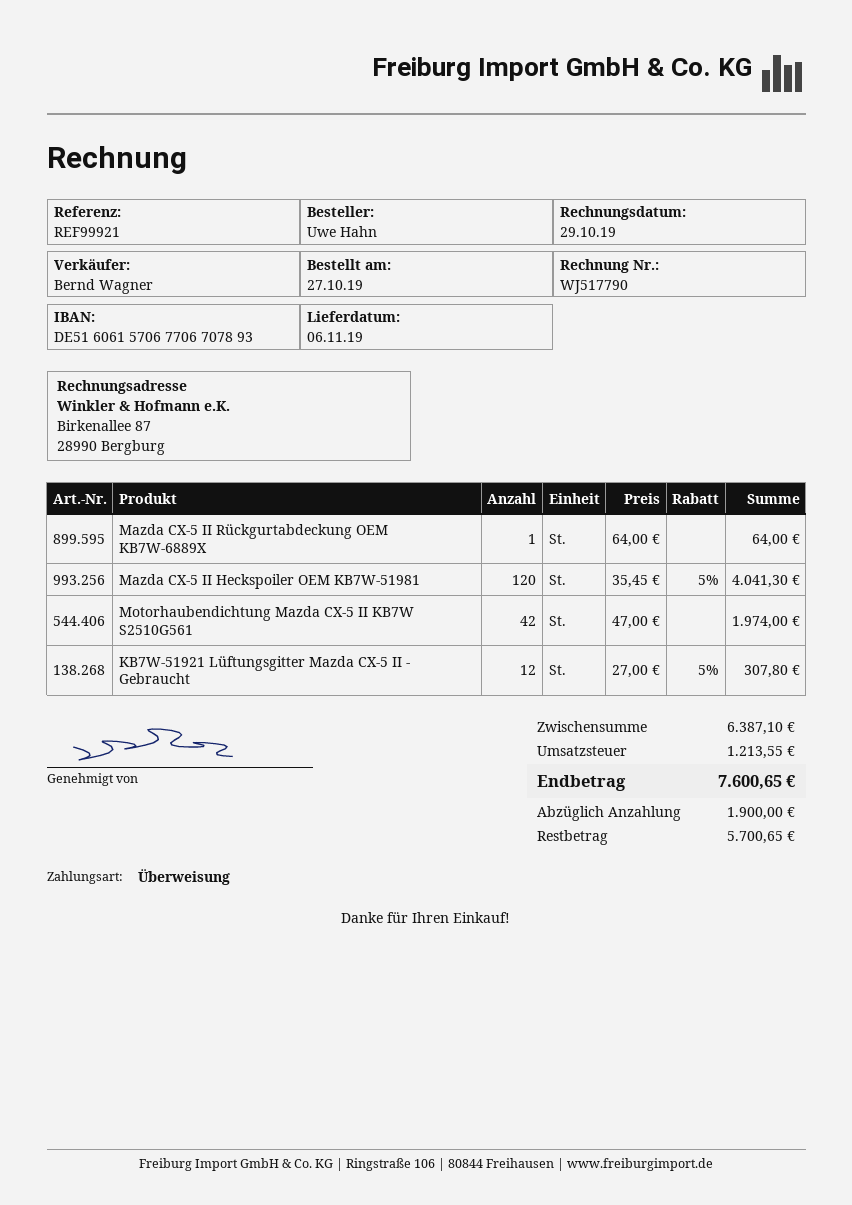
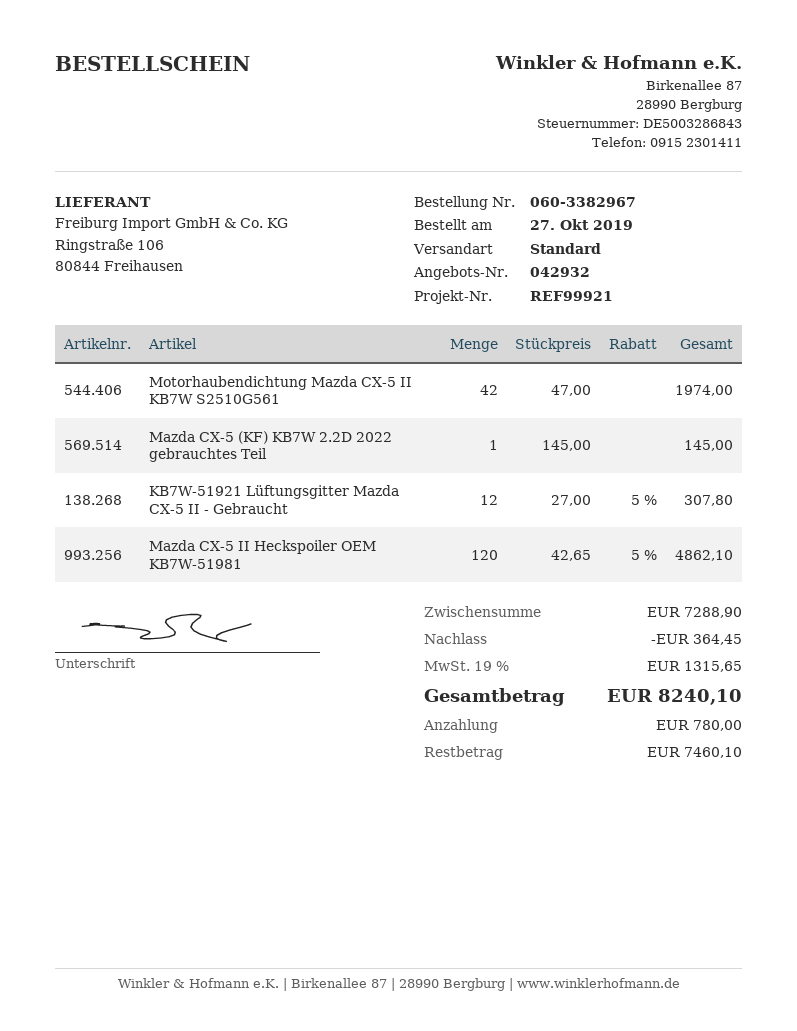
Mazda CX-5 II Rückgurtabdeckung OEM KB7W-6889X: 1 x 64.00 = 64.00 -> none
Mazda CX-5 II Heckspoiler OEM KB7W-51981: 120 x 35.45 - 5% = 4041.30 -> 120 x 42.65 - 5% = 4862.10
Mazda CX-5 (KF) KB7W 2.2D 2022 gebrauchtes Teil: none -> 1 x 145.00 = 145.00
subtotal: 6387.10 -> 7288.90
discount: none -> 364.45
tax: 1213.55 -> 1315.65
total: 7600.65 -> 8240.10
deposit: 1900.00 -> 780.00
balance: 5700.65 -> 7460.10

